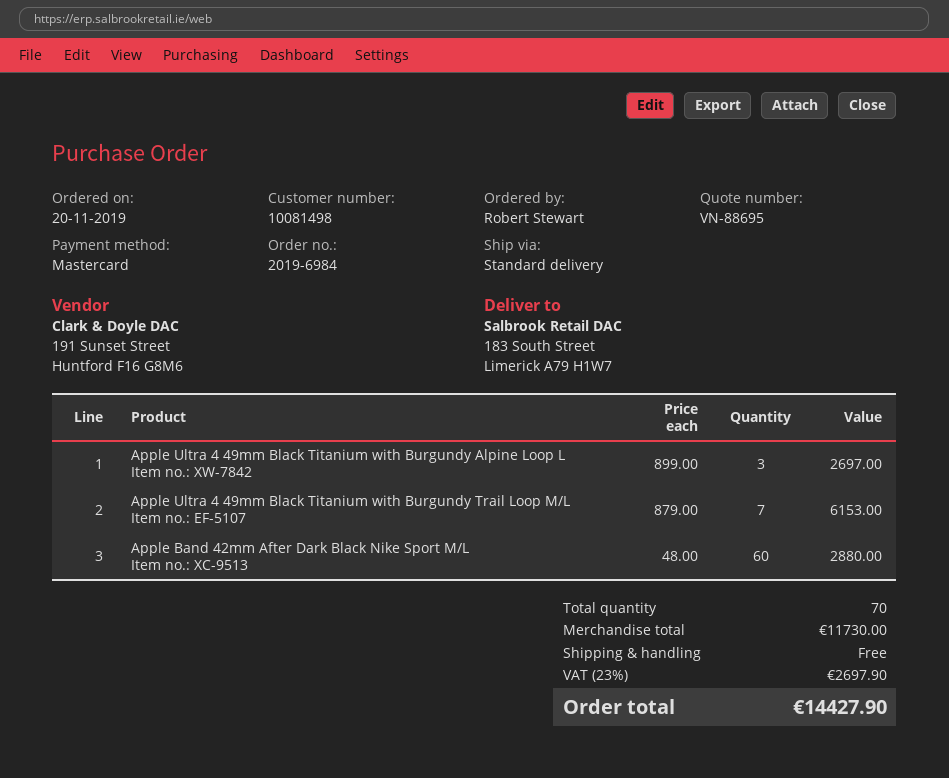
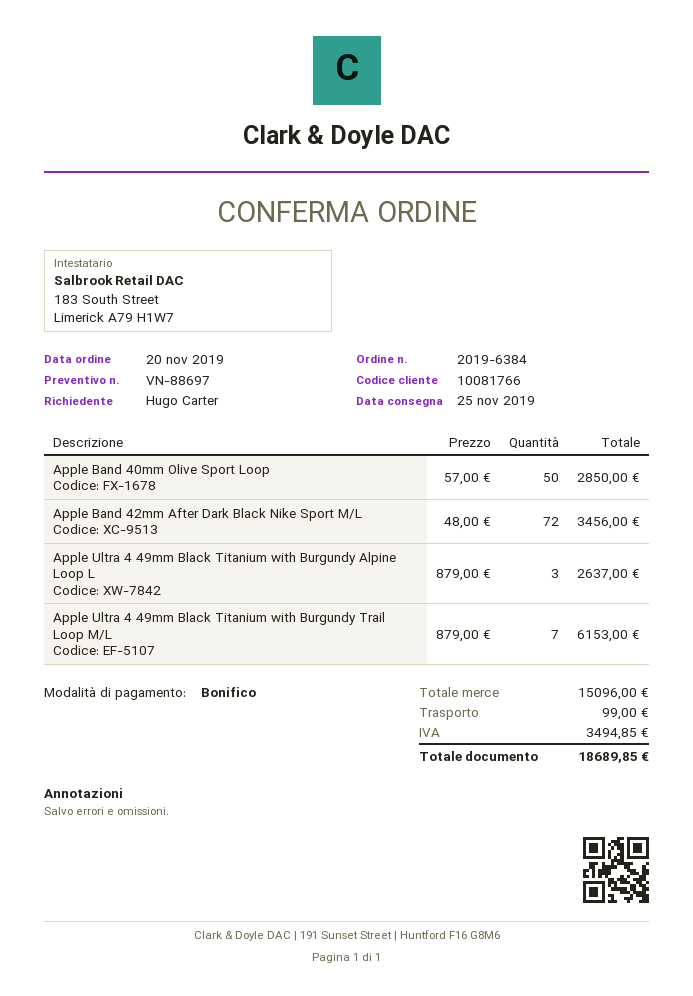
quote number: VN-88695 -> VN-88697
order number: 2019-6984 -> 2019-6384
customer number: 10081498 -> 10081766
ordered by: Robert Stewart -> Hugo Carter
payment method: Mastercard -> bank transfer
Apple Ultra 4 49mm Black Titanium with Burgundy Alpine Loop L: 3 x 899.00 = 2697.00 -> 3 x 879.00 = 2637.00
Apple Band 42mm After Dark Black Nike Sport M/L: 60 x 48.00 = 2880.00 -> 72 x 48.00 = 3456.00
Apple Band 40mm Olive Sport Loop: none -> 50 x 57.00 = 2850.00
subtotal: 11730.00 -> 15096.00
shipping: 0.00 -> 99.00
tax: 2697.90 -> 3494.85
total: 14427.90 -> 18689.85

